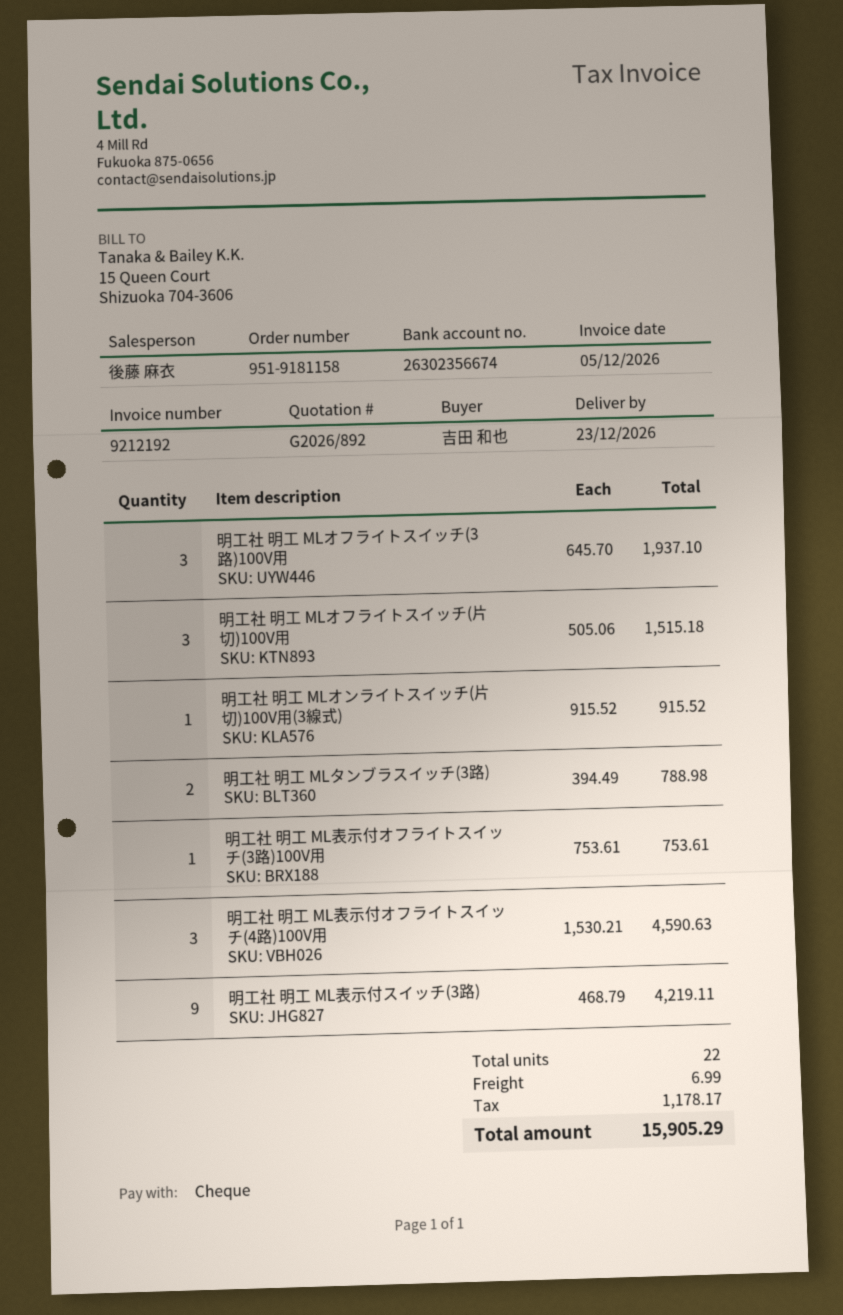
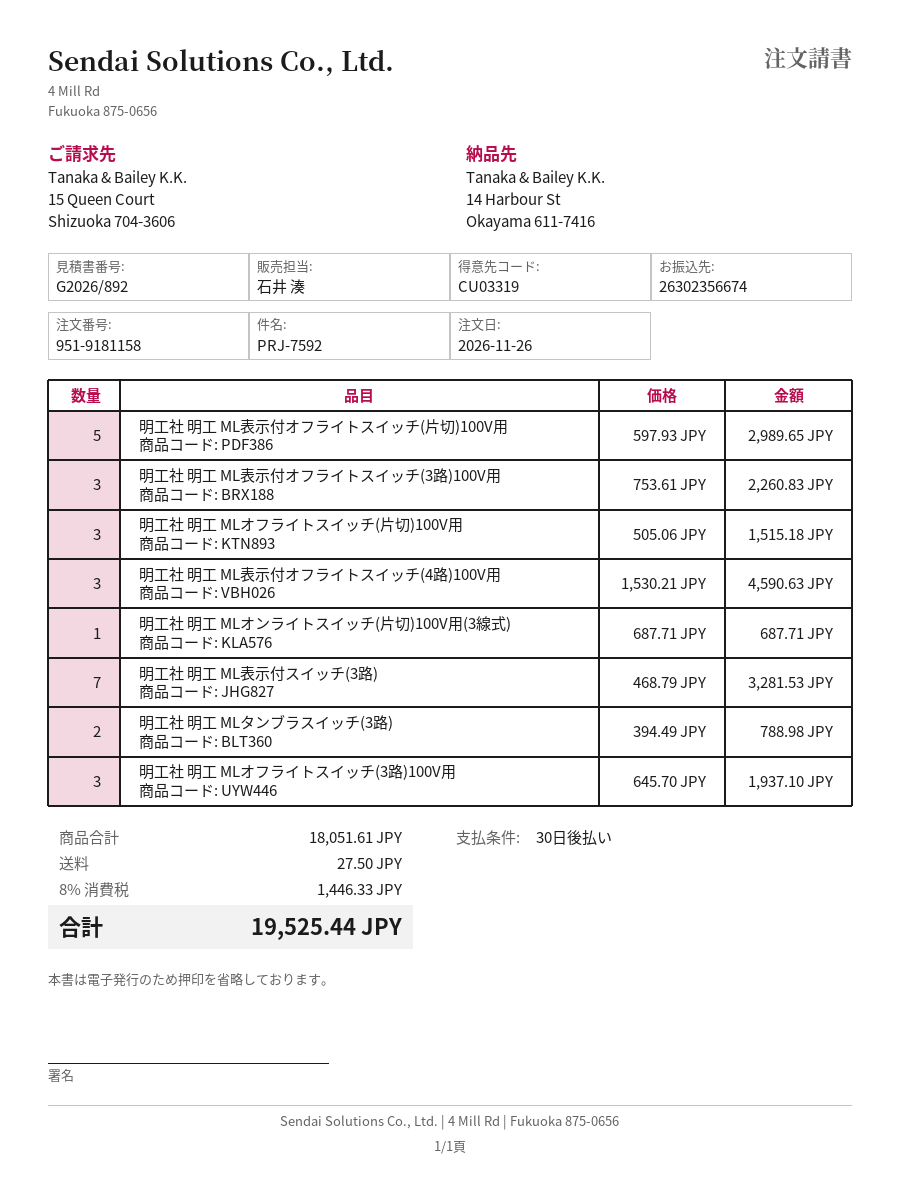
sales rep: 後藤 麻衣 -> 石井 湊
明工社 明工 MLオンライトスイッチ(片切)100V用(3線式): 1 x 915.52 = 915.52 -> 1 x 687.71 = 687.71
明工社 明工 ML表示付オフライトスイッチ(3路)100V用: 1 x 753.61 = 753.61 -> 3 x 753.61 = 2260.83
明工社 明工 ML表示付スイッチ(3路): 9 x 468.79 = 4219.11 -> 7 x 468.79 = 3281.53
明工社 明工 ML表示付オフライトスイッチ(片切)100V用: none -> 5 x 597.93 = 2989.65
shipping: 6.99 -> 27.50
tax: 1178.17 -> 1446.33
total: 15905.29 -> 19525.44

